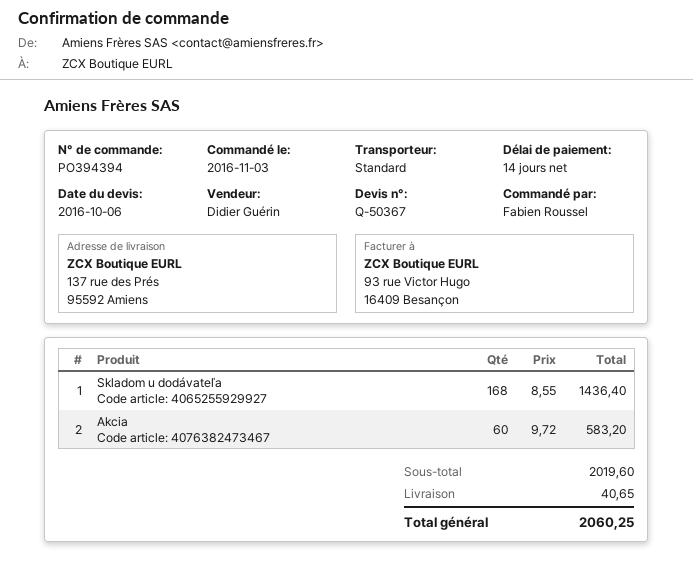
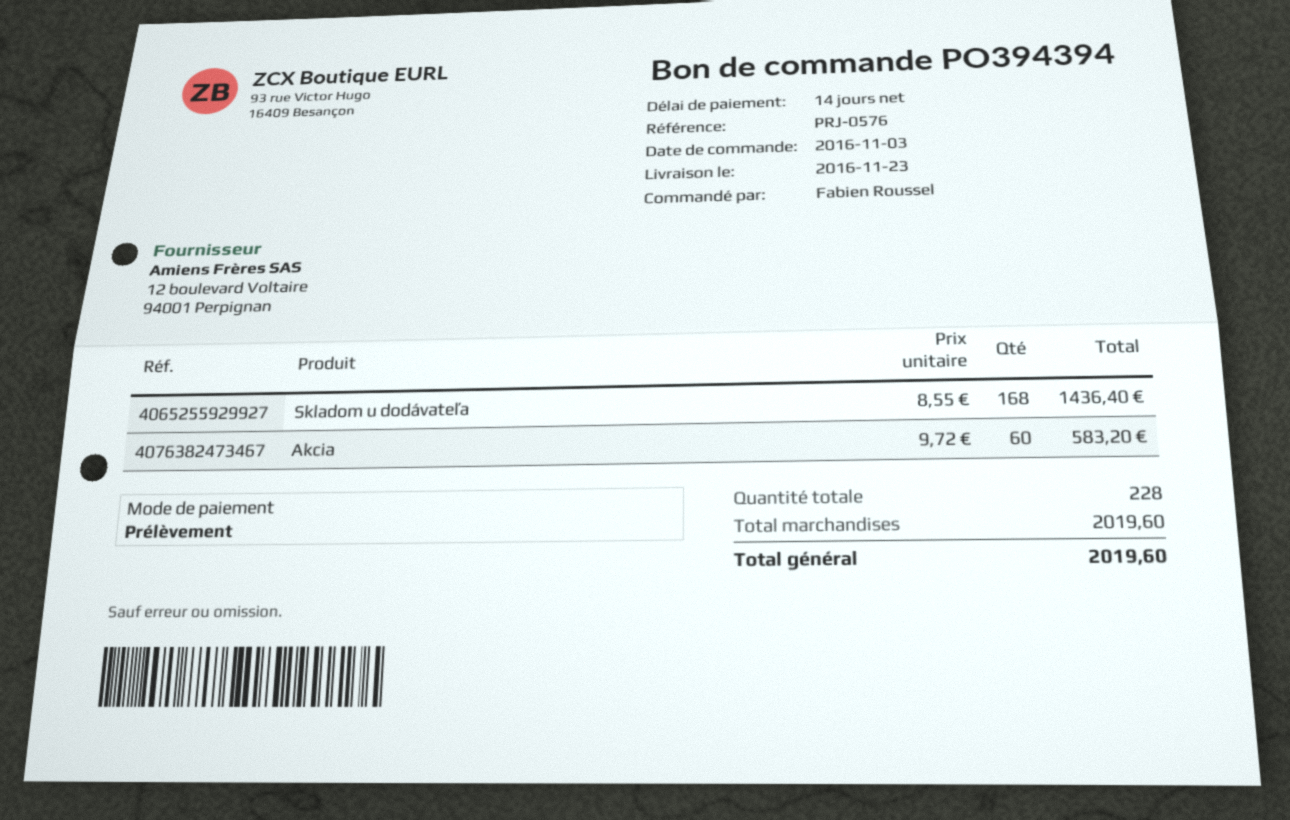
shipping: 40.65 -> none
total: 2060.25 -> 2019.60

